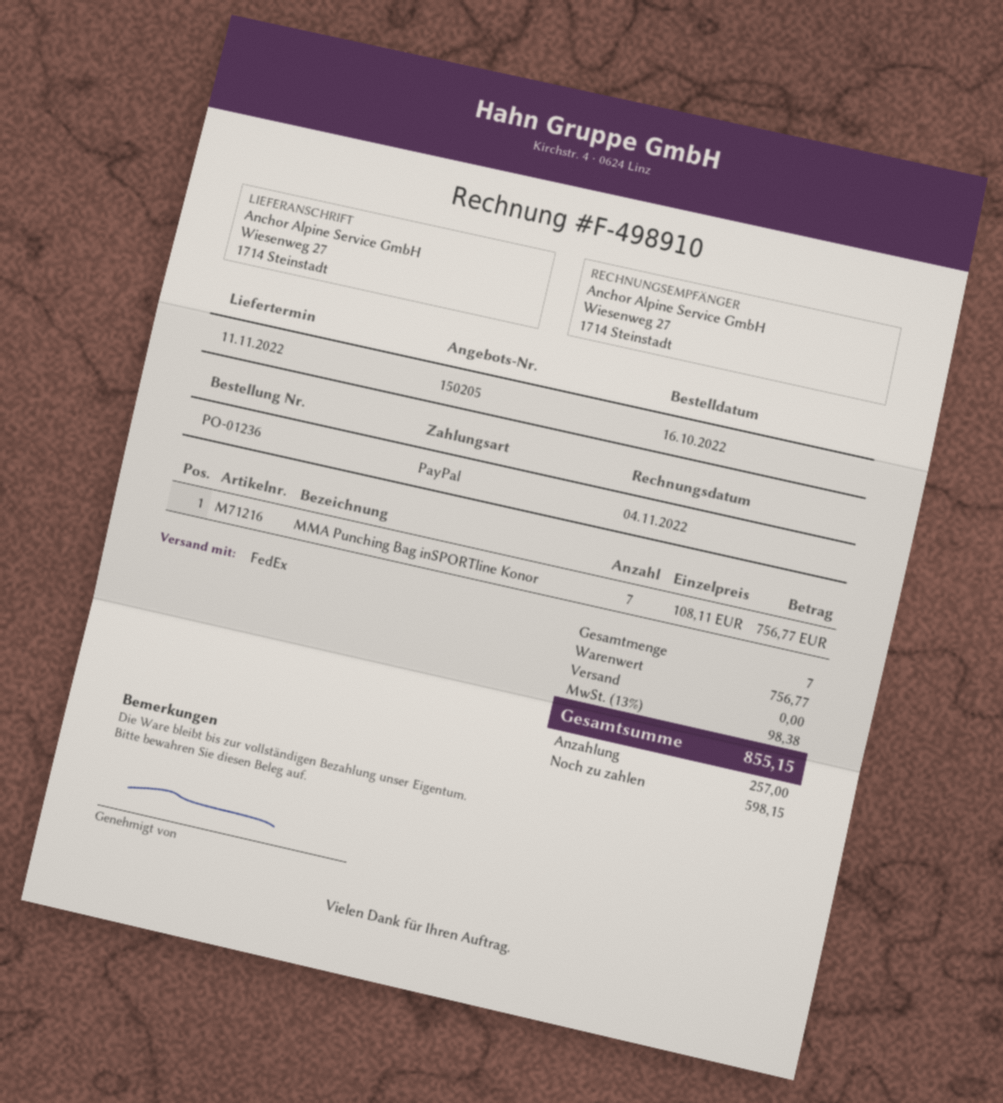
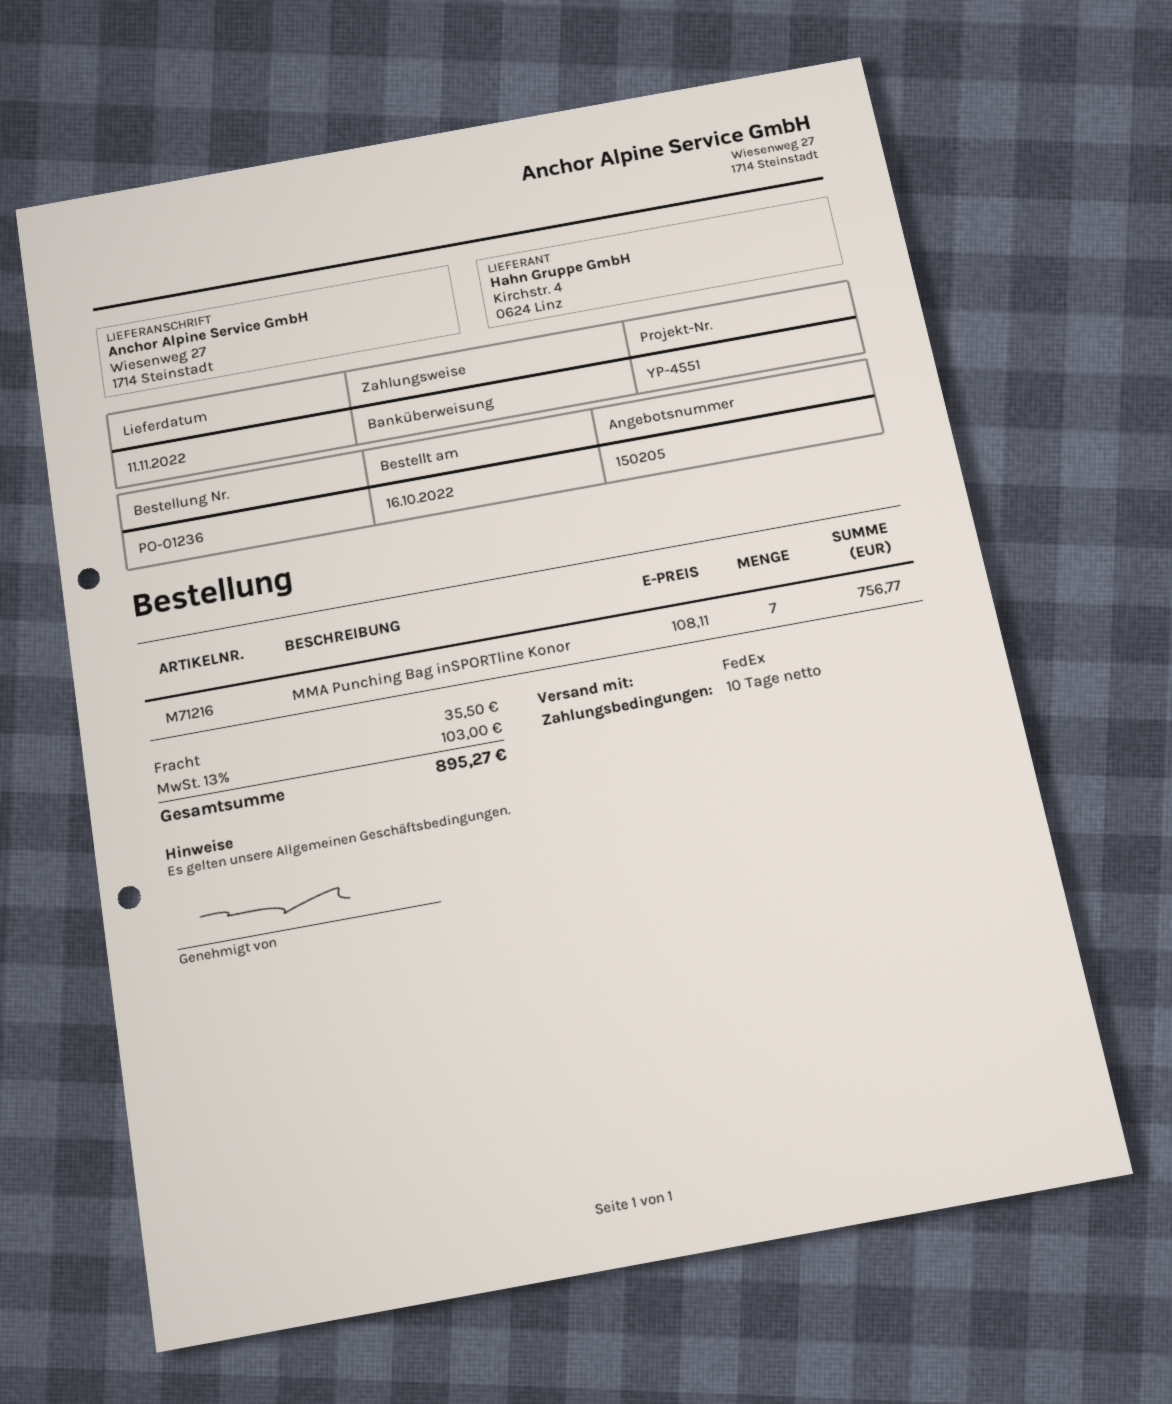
payment method: PayPal -> bank transfer
shipping: 0.00 -> 35.50
tax: 13% = 98.38 -> 13% = 103.00
total: 855.15 -> 895.27

